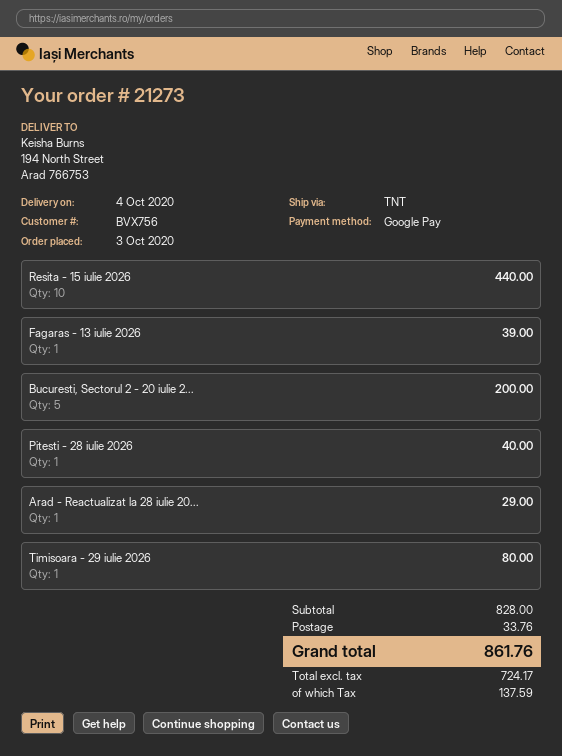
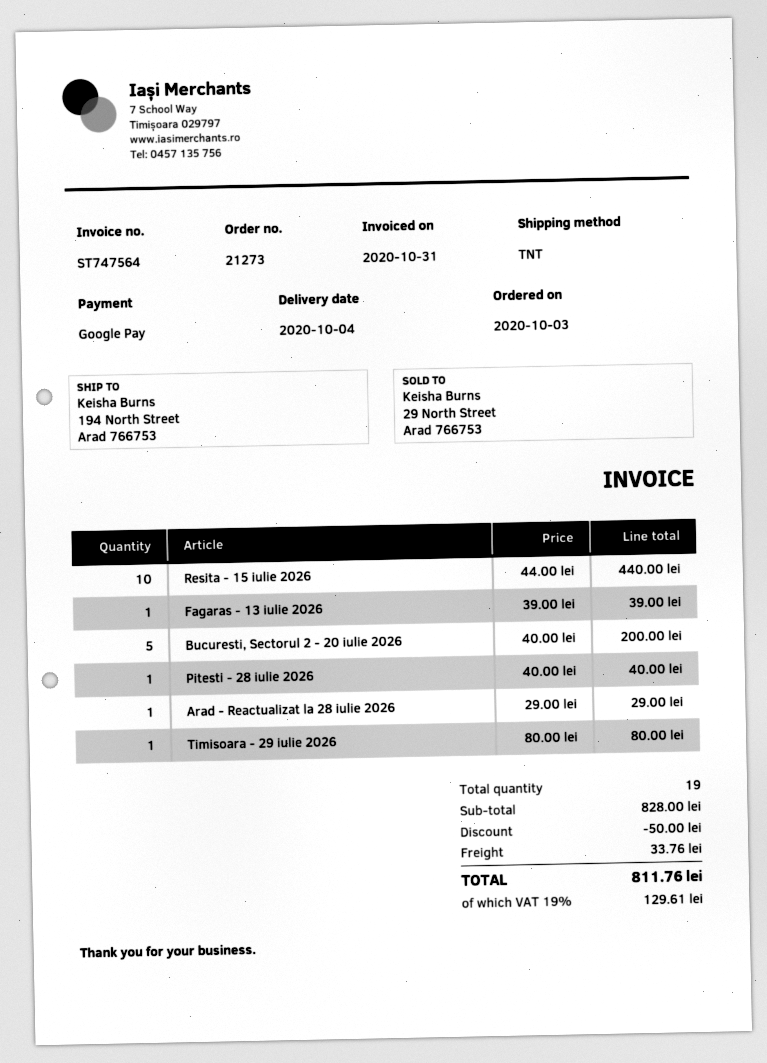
discount: none -> 50.00
tax: 137.59 -> 129.61
total: 861.76 -> 811.76

